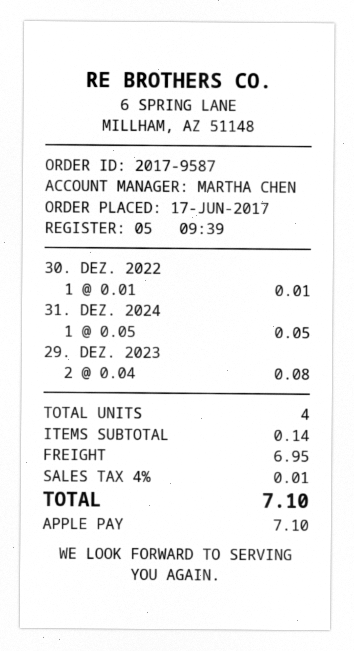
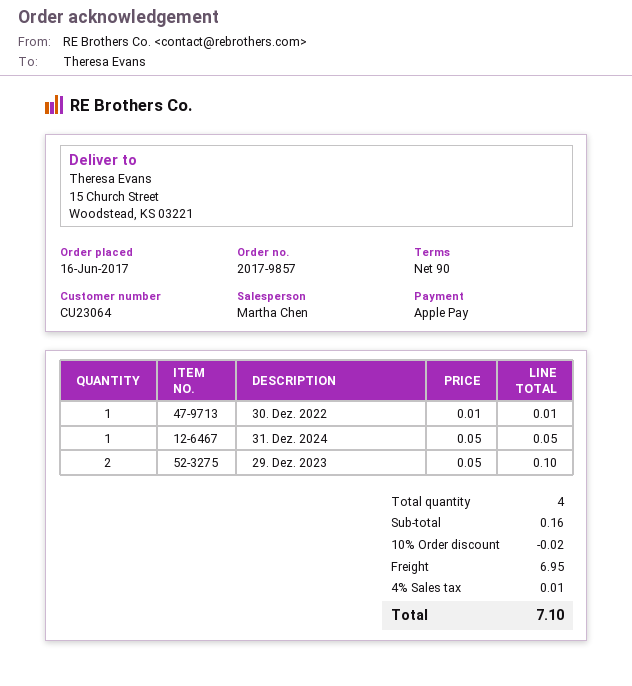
order number: 2017-9587 -> 2017-9857
order date: 2017-06-17 -> 2017-06-16
29. DEZ. 2023: 2 x 0.04 = 0.08 -> 2 x 0.05 = 0.10
subtotal: 0.14 -> 0.16
discount: none -> 10% = 0.02

